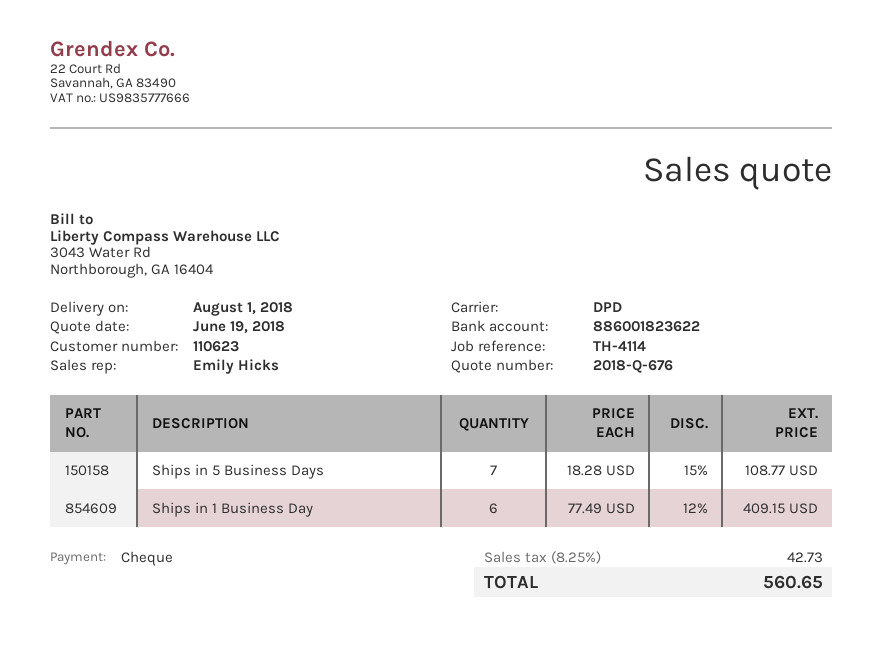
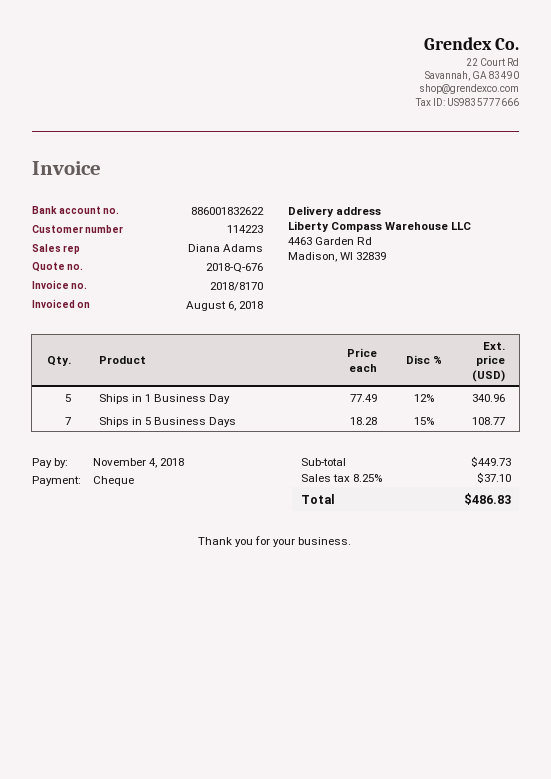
customer number: 110623 -> 114223
sales rep: Emily Hicks -> Diana Adams
bank account: 886001823622 -> 886001832622
Ships in 1 Business Day: 6 x 77.49 - 12% = 409.15 -> 5 x 77.49 - 12% = 340.96
tax: 8.25% = 42.73 -> 8.25% = 37.10
total: 560.65 -> 486.83

